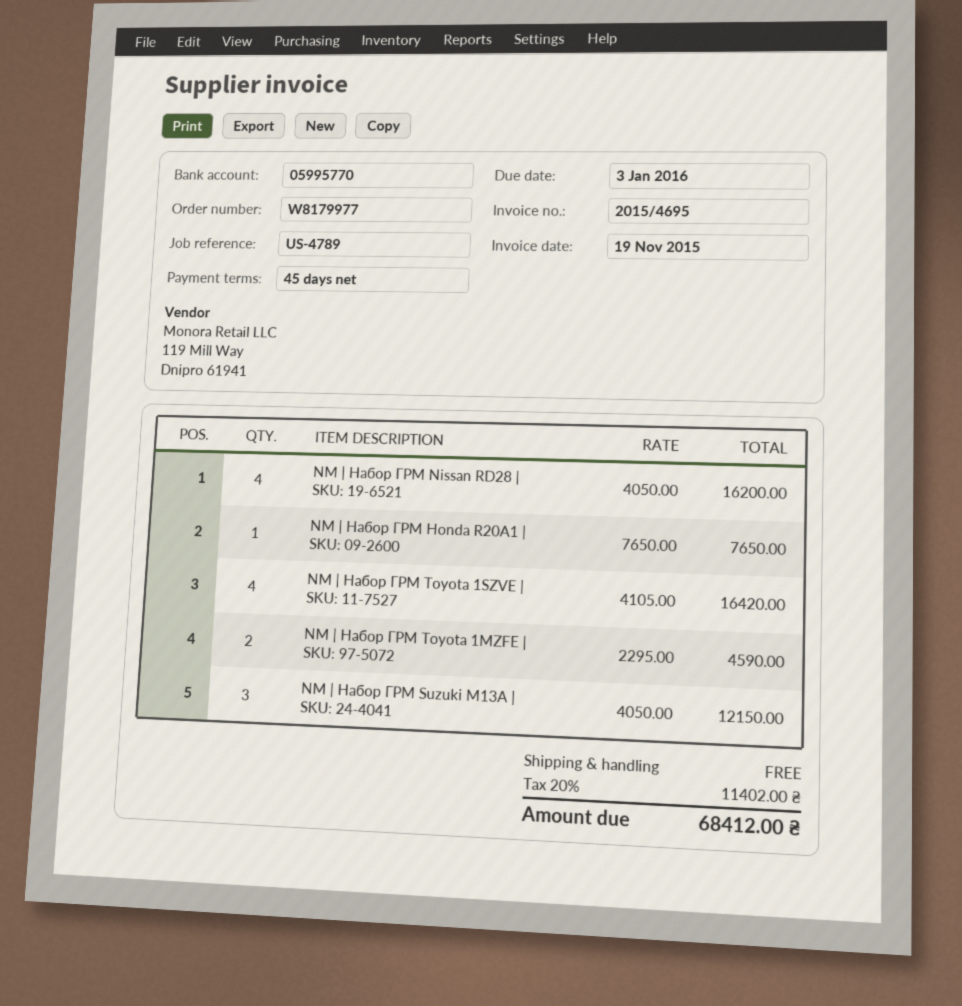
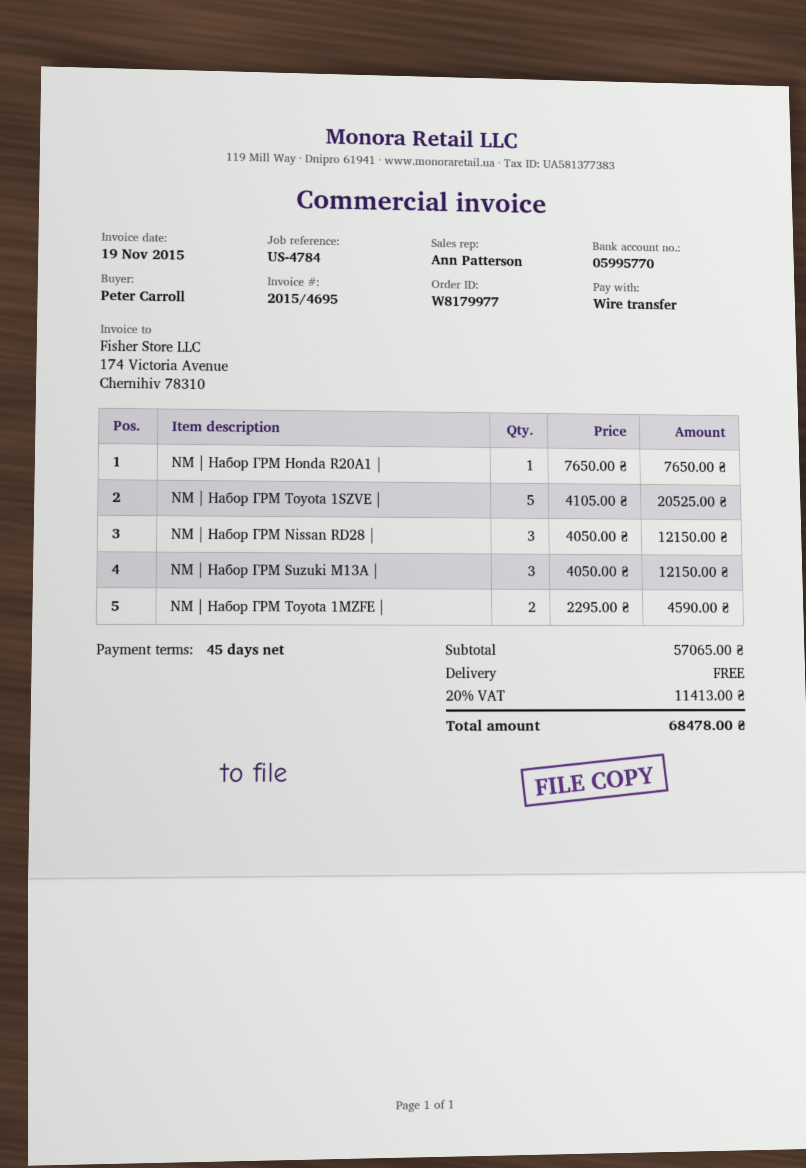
reference: US-4789 -> US-4784
NM | Набор ГРМ Nissan RD28 |: 4 x 4050.00 = 16200.00 -> 3 x 4050.00 = 12150.00
NM | Набор ГРМ Toyota 1SZVE |: 4 x 4105.00 = 16420.00 -> 5 x 4105.00 = 20525.00
tax: 20% = 11402.00 -> 20% = 11413.00
total: 68412.00 -> 68478.00

